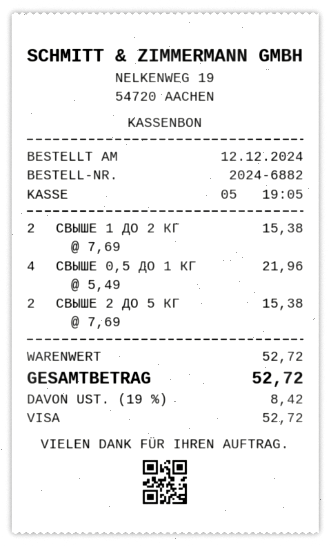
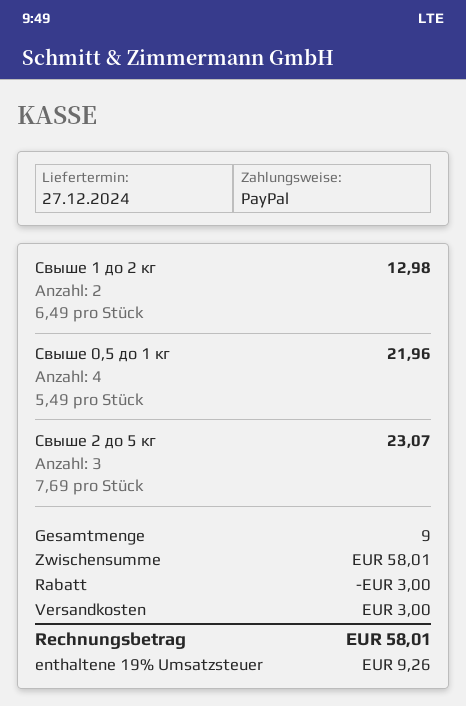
payment method: Visa -> PayPal
СВЫШЕ 1 ДО 2 КГ: 2 x 7.69 = 15.38 -> 2 x 6.49 = 12.98
СВЫШЕ 2 ДО 5 КГ: 2 x 7.69 = 15.38 -> 3 x 7.69 = 23.07
subtotal: 52.72 -> 58.01
discount: none -> 3.00
shipping: none -> 3.00
tax: 19% = 8.42 -> 19% = 9.26
total: 52.72 -> 58.01

